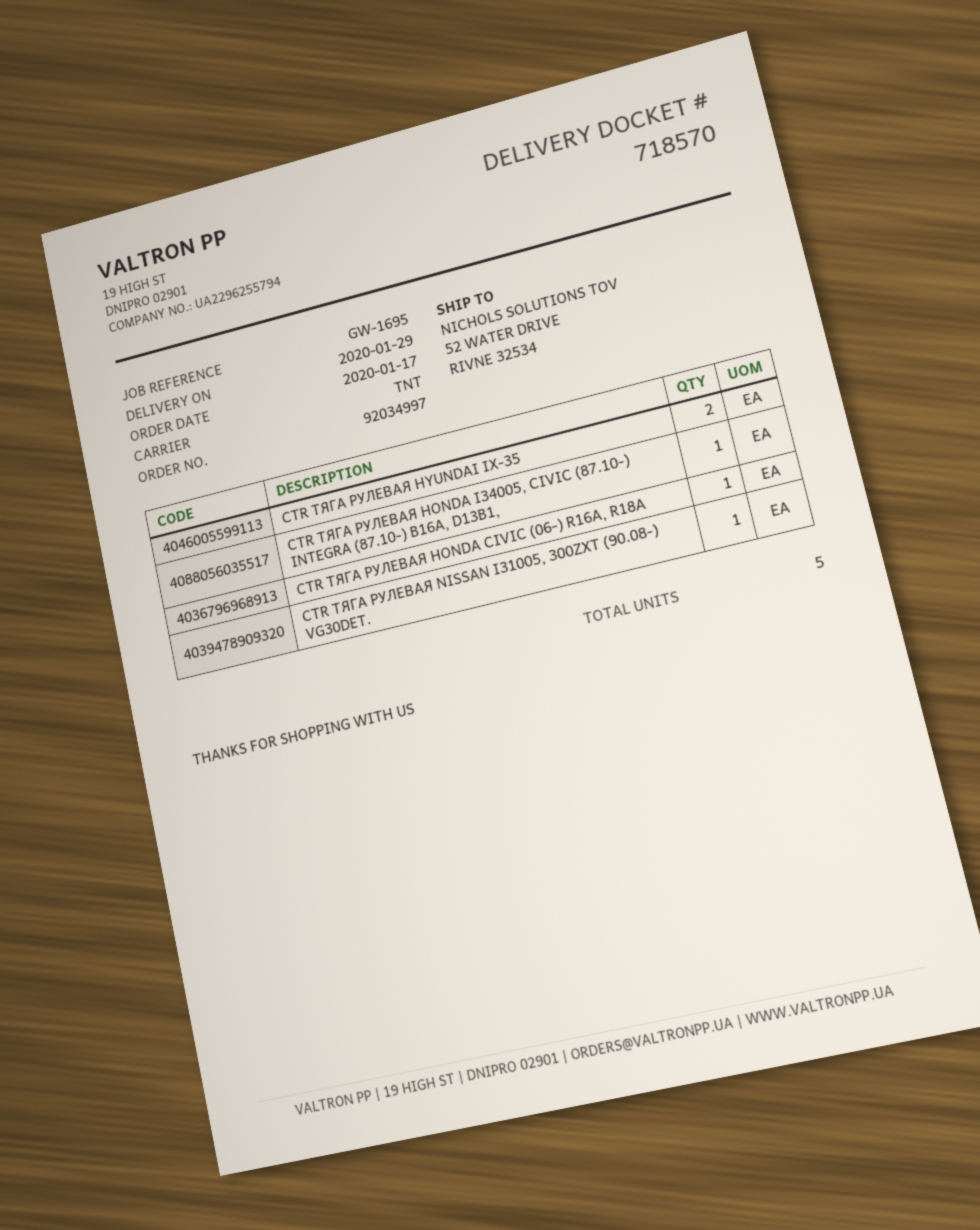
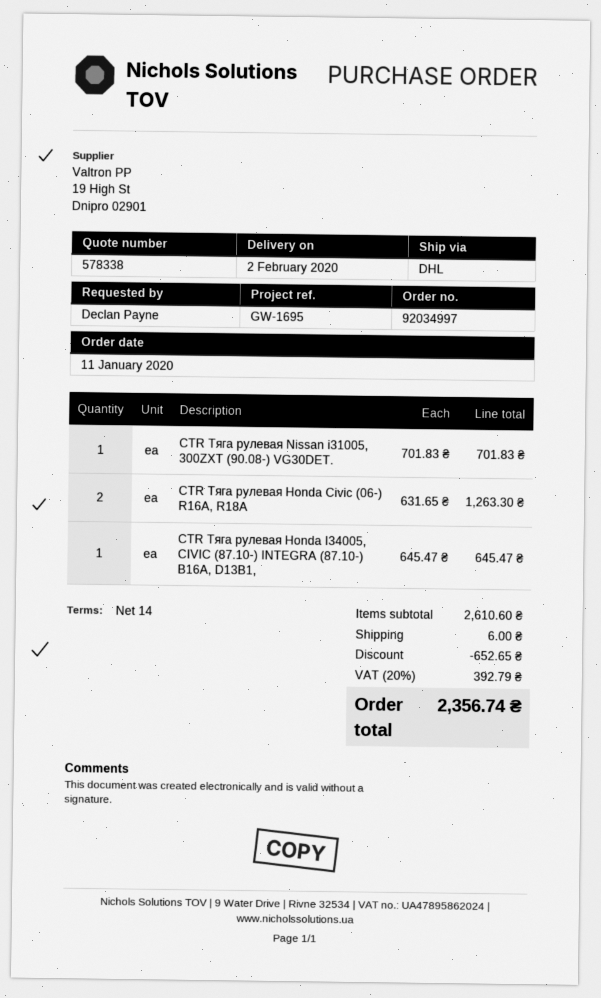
order date: 2020-01-17 -> 2020-01-11
delivery date: 2020-01-29 -> 2020-02-02
shipping method: TNT -> DHL
CTR ТЯГА РУЛЕВАЯ HYUNDAI IX-35: 2 -> none
CTR ТЯГА РУЛЕВАЯ HONDA CIVIC (06-) R16A, R18A: 1 -> 2

